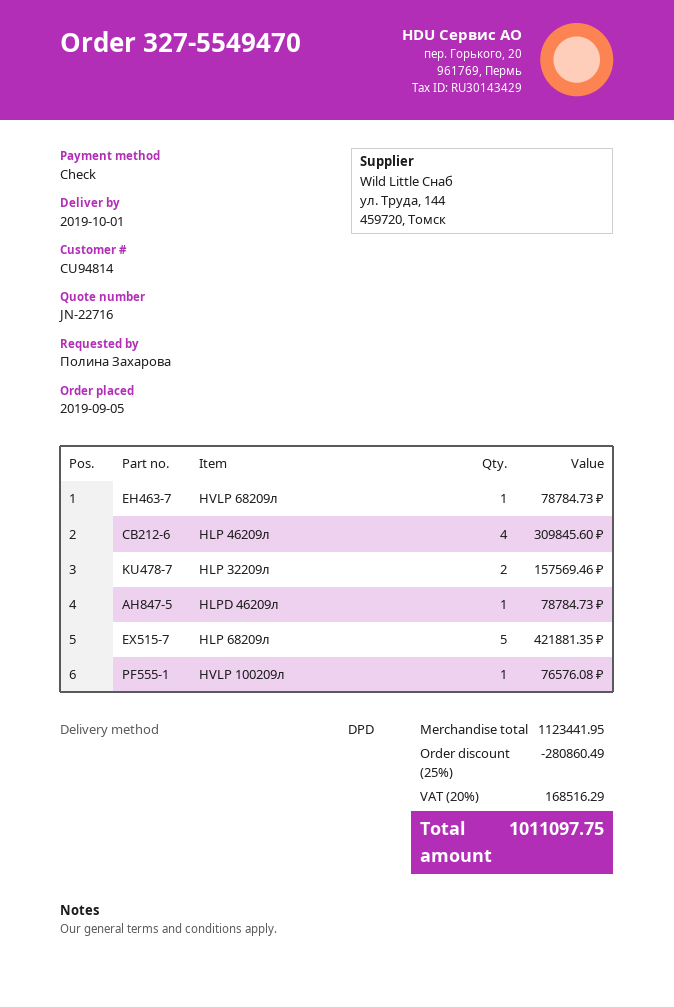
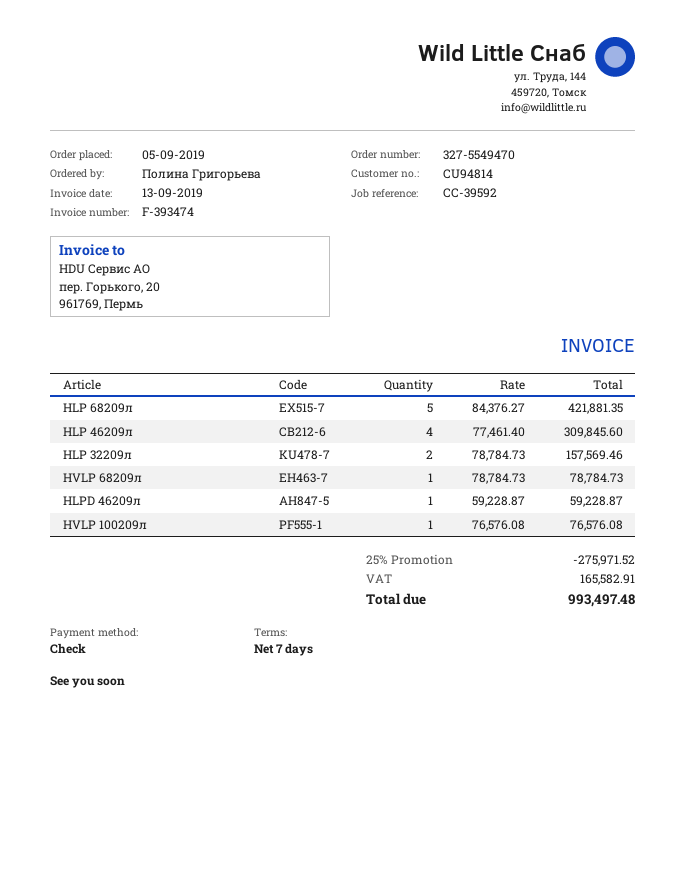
ordered by: Полина Захарова -> Полина Григорьева
HLPD 46209л: 1 for 78784.73 -> 1 for 59228.87
discount: 25% = 280860.49 -> 25% = 275971.52
tax: 168516.29 -> 165582.91
total: 1011097.75 -> 993497.48

